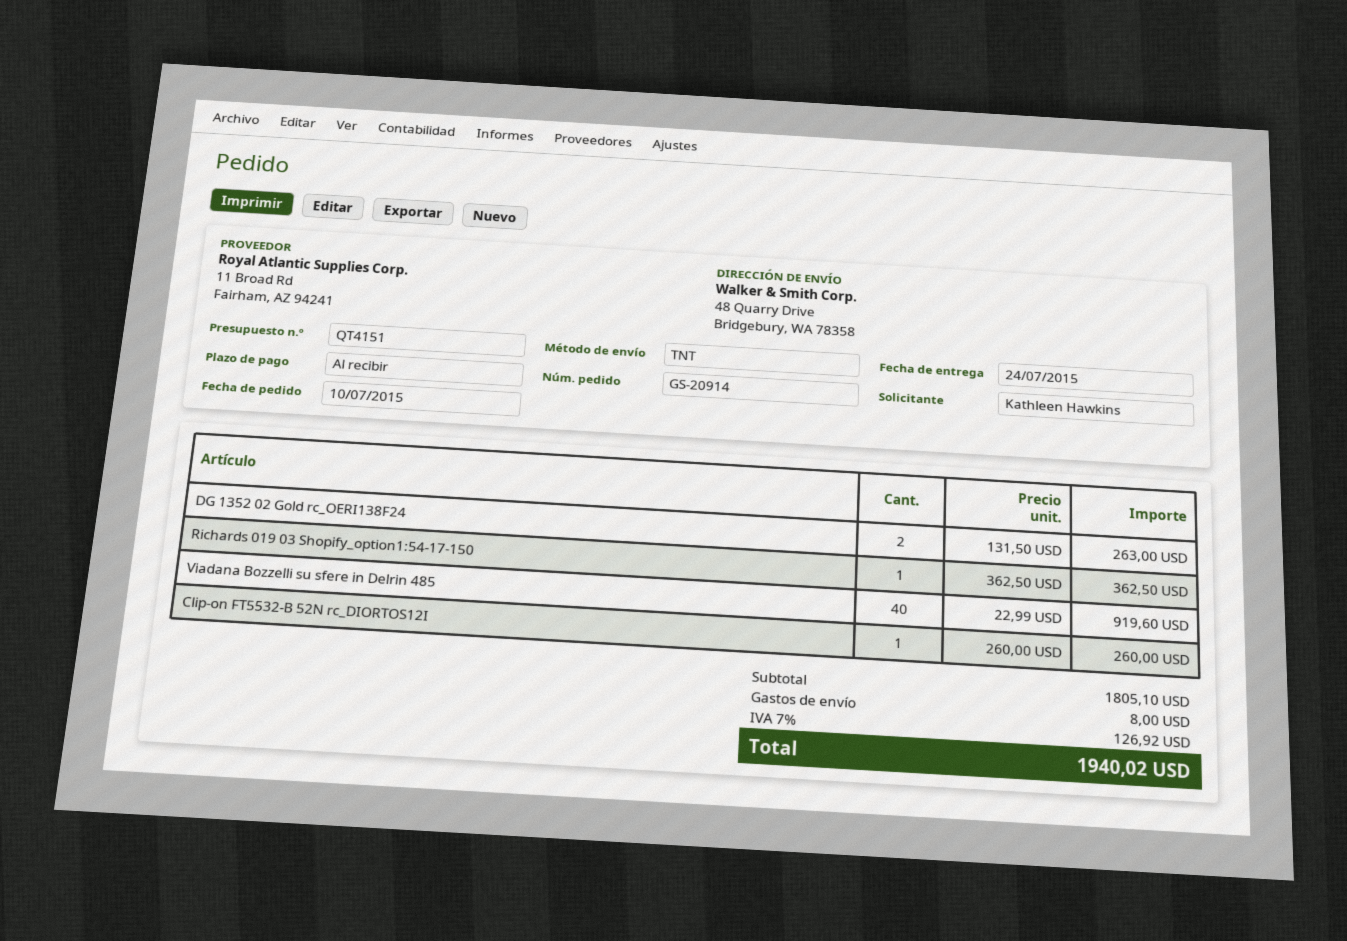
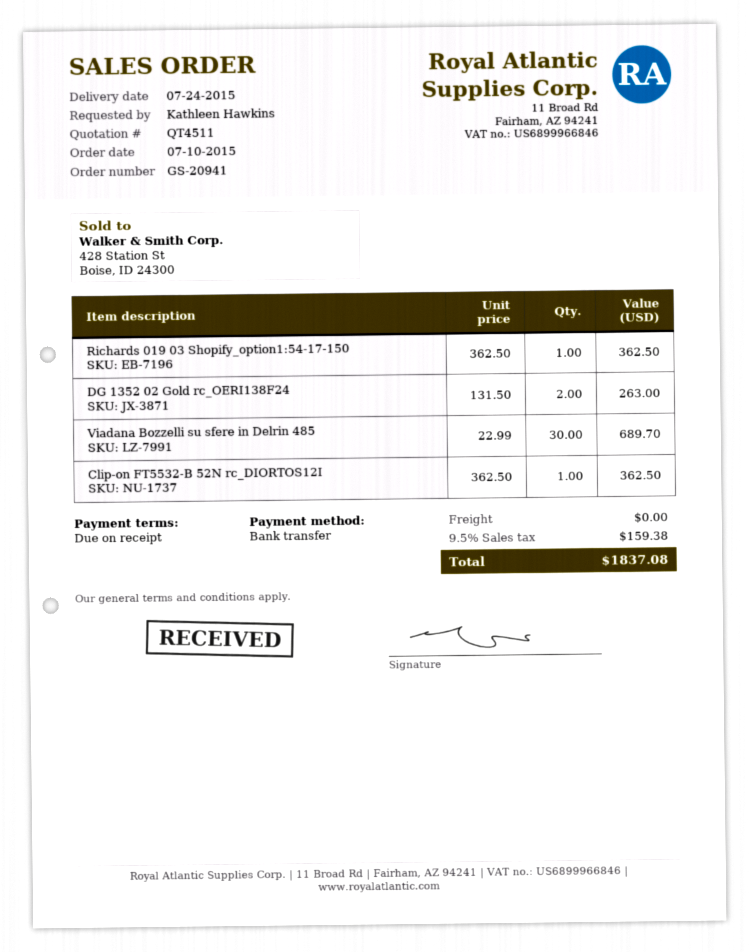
quote number: QT4151 -> QT4511
order number: GS-20914 -> GS-20941
Viadana Bozzelli su sfere in Delrin 485: 40 x 22.99 = 919.60 -> 30 x 22.99 = 689.70
Clip-on FT5532-B 52N rc_DIORTOS12I: 1 x 260.00 = 260.00 -> 1 x 362.50 = 362.50
shipping: 8.00 -> 0.00
tax: 7% = 126.92 -> 9.5% = 159.38
total: 1940.02 -> 1837.08

